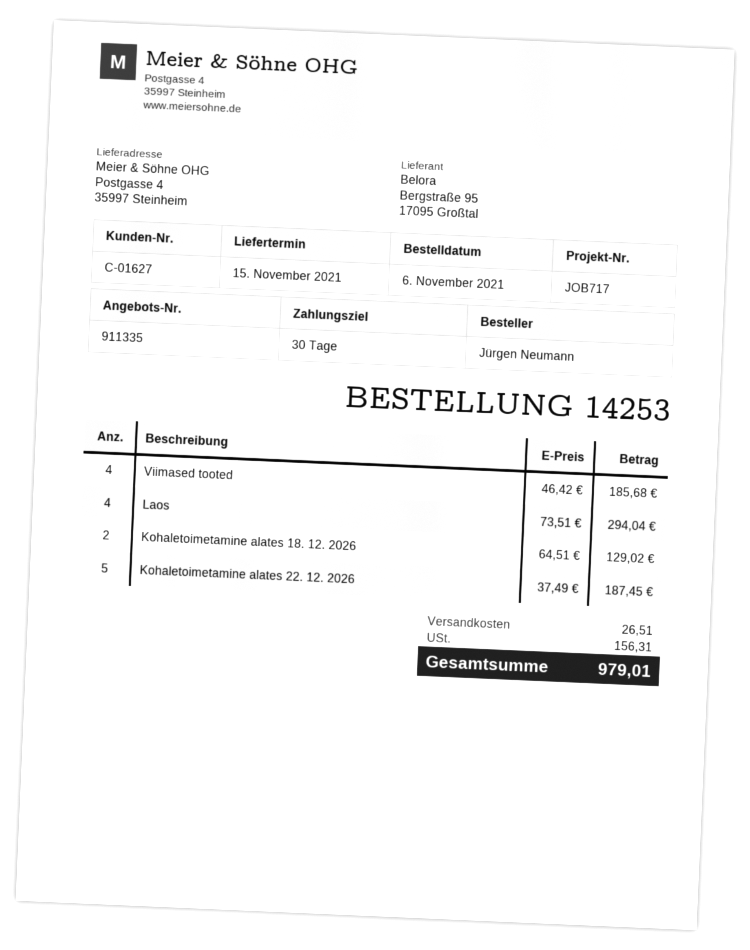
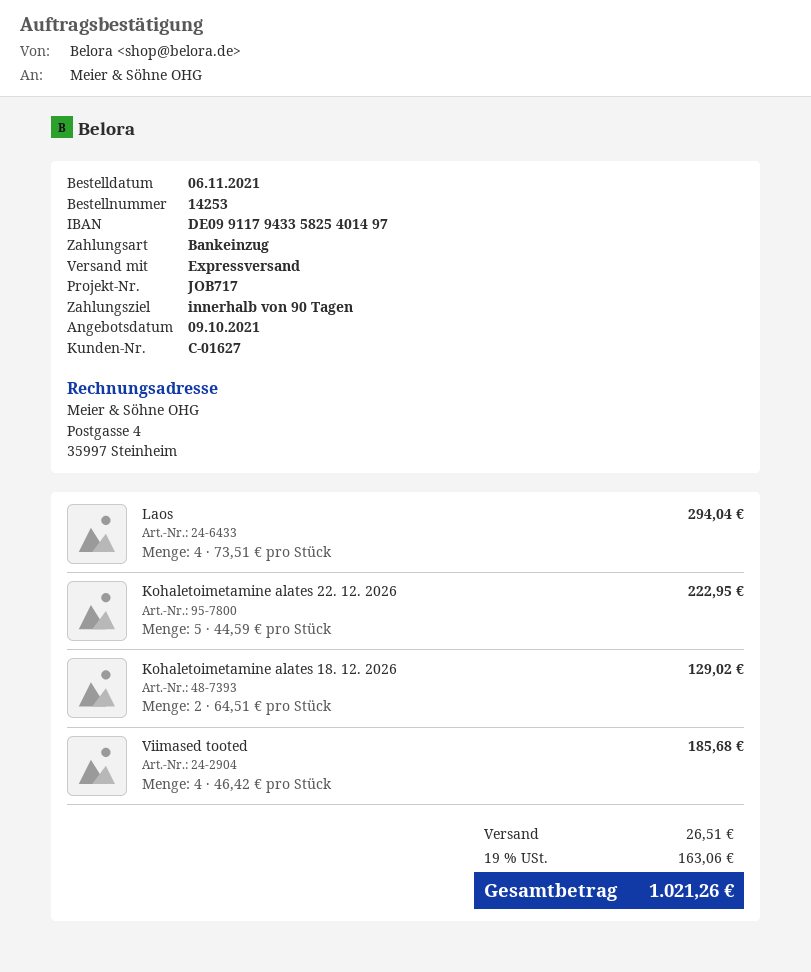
payment terms: 30 days -> 90 days
Kohaletoimetamine alates 22. 12. 2026: 5 x 37.49 = 187.45 -> 5 x 44.59 = 222.95
tax: 156.31 -> 163.06
total: 979.01 -> 1021.26

